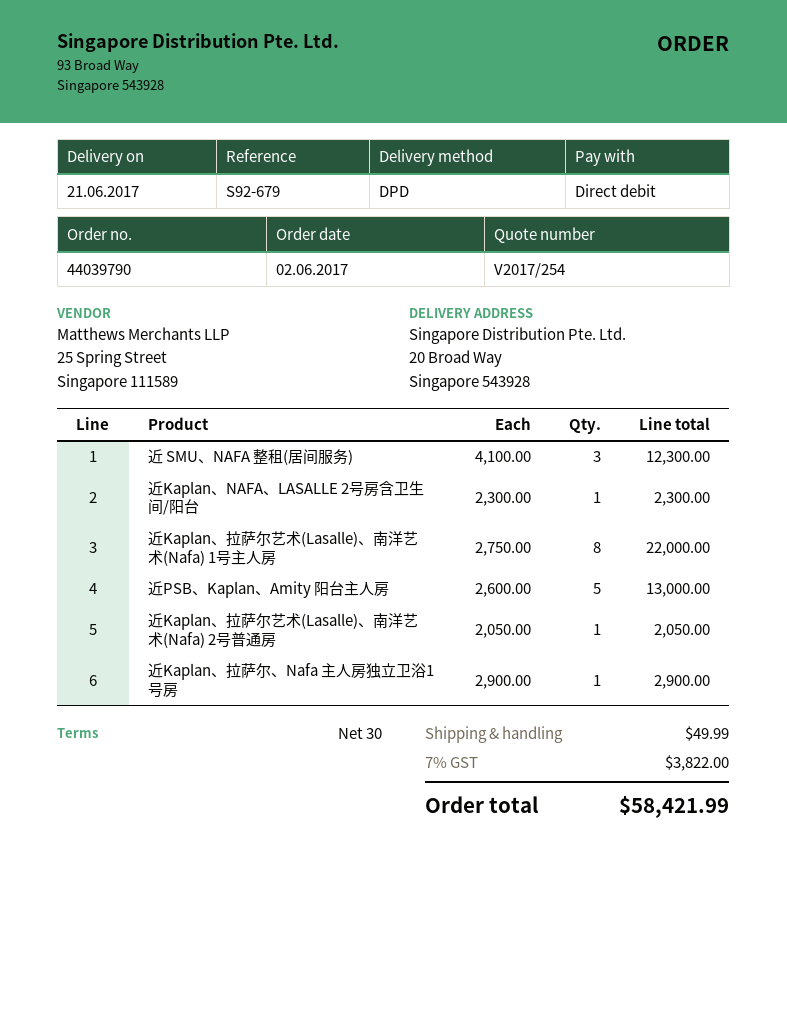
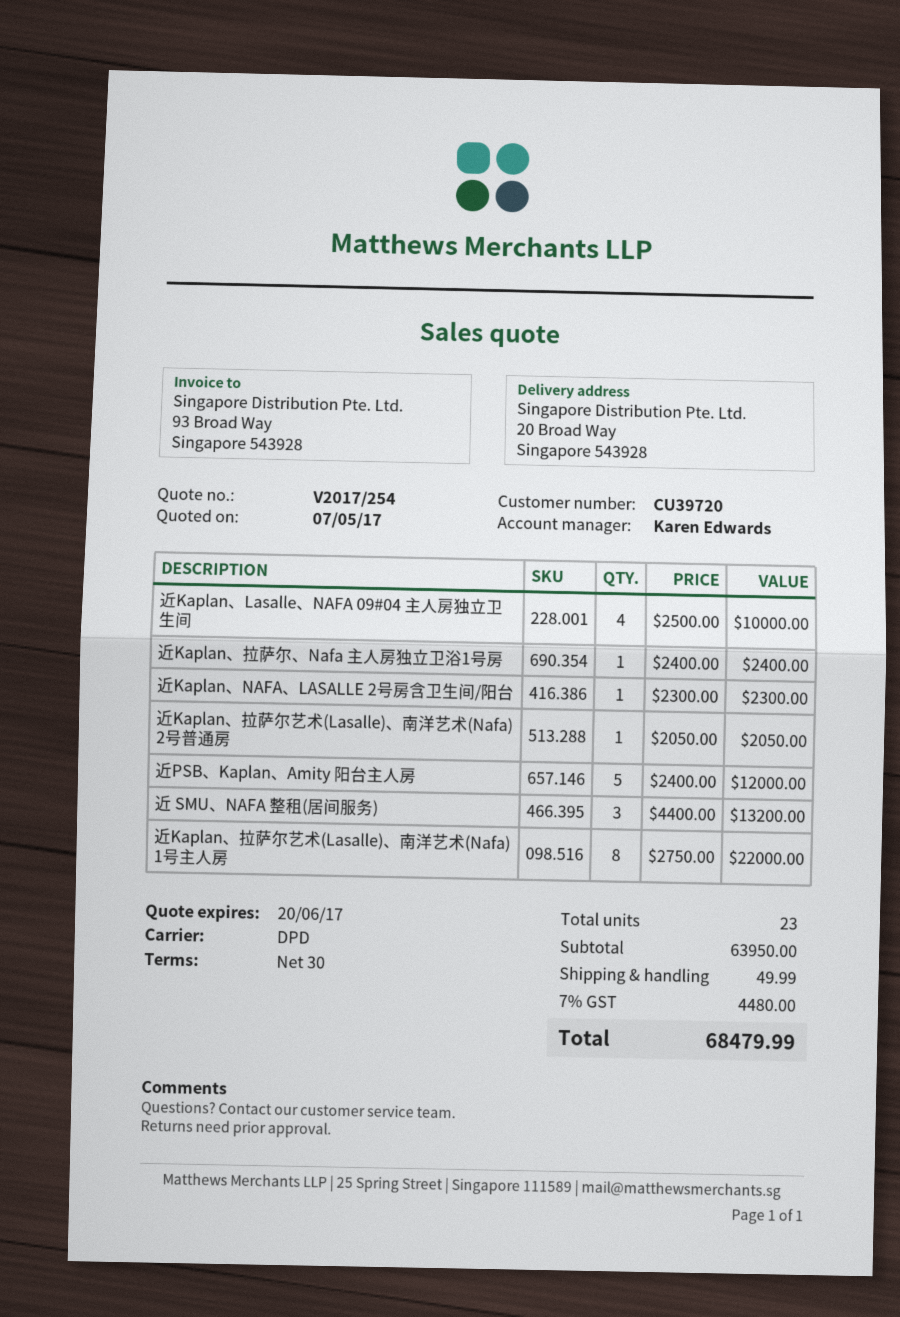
近 SMU、NAFA 整租(居间服务): 3 x 4100.00 = 12300.00 -> 3 x 4400.00 = 13200.00
近PSB、Kaplan、Amity 阳台主人房: 5 x 2600.00 = 13000.00 -> 5 x 2400.00 = 12000.00
近Kaplan、拉萨尔、Nafa 主人房独立卫浴1号房: 1 x 2900.00 = 2900.00 -> 1 x 2400.00 = 2400.00
近Kaplan、Lasalle、NAFA 09#04 主人房独立卫生间: none -> 4 x 2500.00 = 10000.00
tax: 7% = 3822.00 -> 7% = 4480.00
total: 58421.99 -> 68479.99

